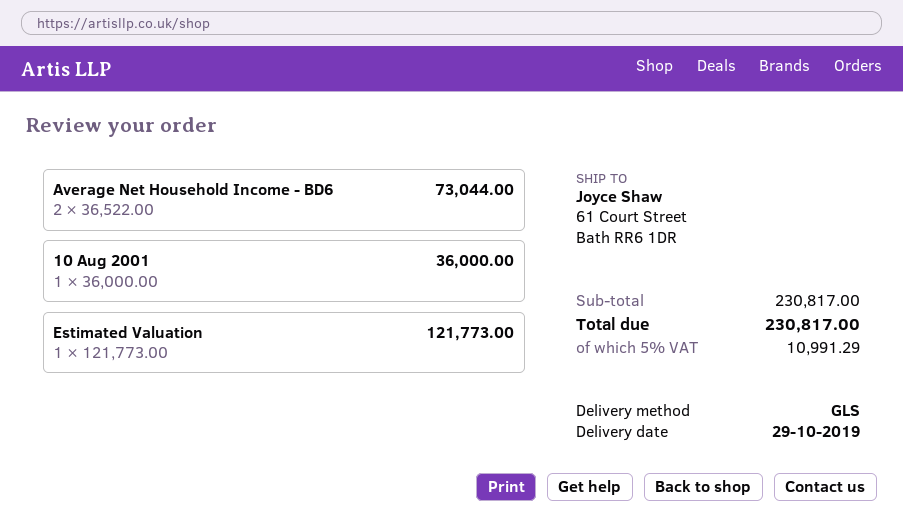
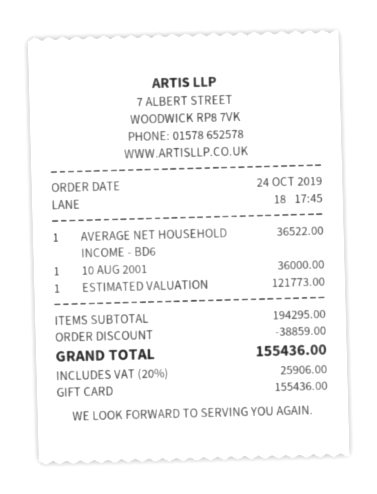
Average Net Household Income - BD6: 2 x 36522.00 = 73044.00 -> 1 x 36522.00 = 36522.00
subtotal: 230817.00 -> 194295.00
discount: none -> 38859.00
tax: 5% = 10991.29 -> 20% = 25906.00
total: 230817.00 -> 155436.00

